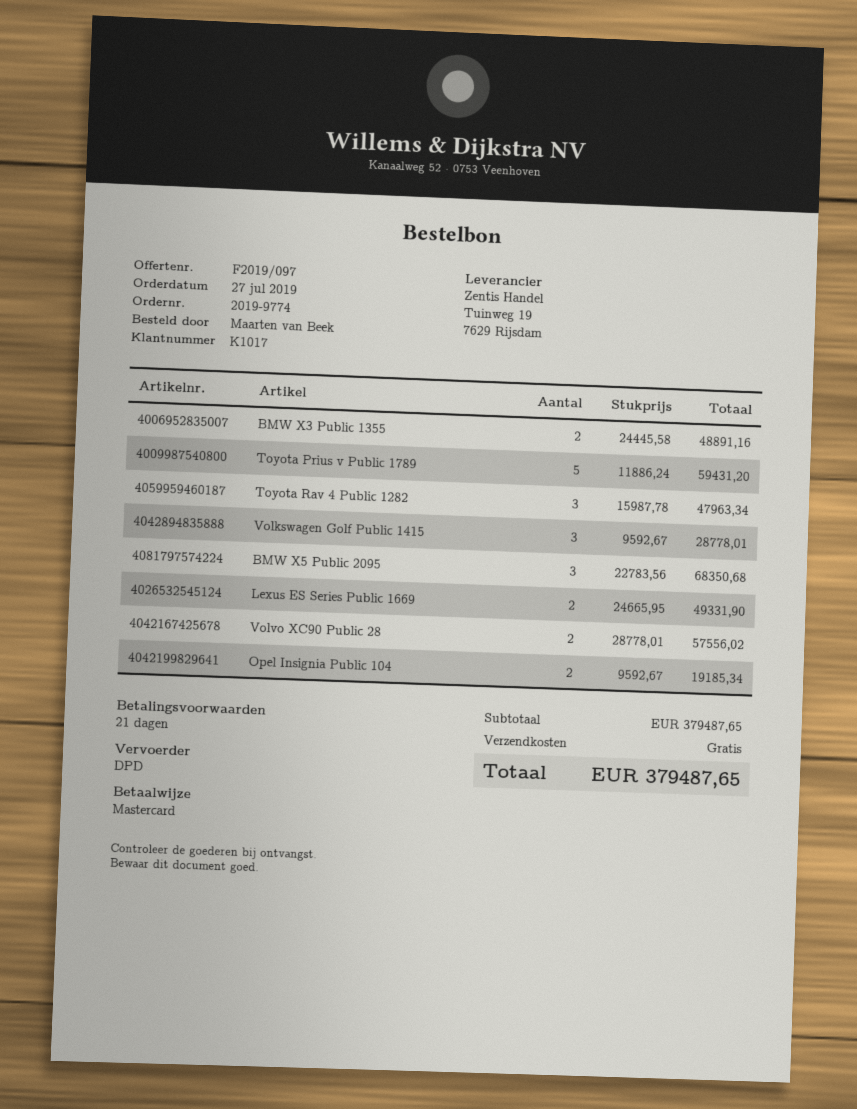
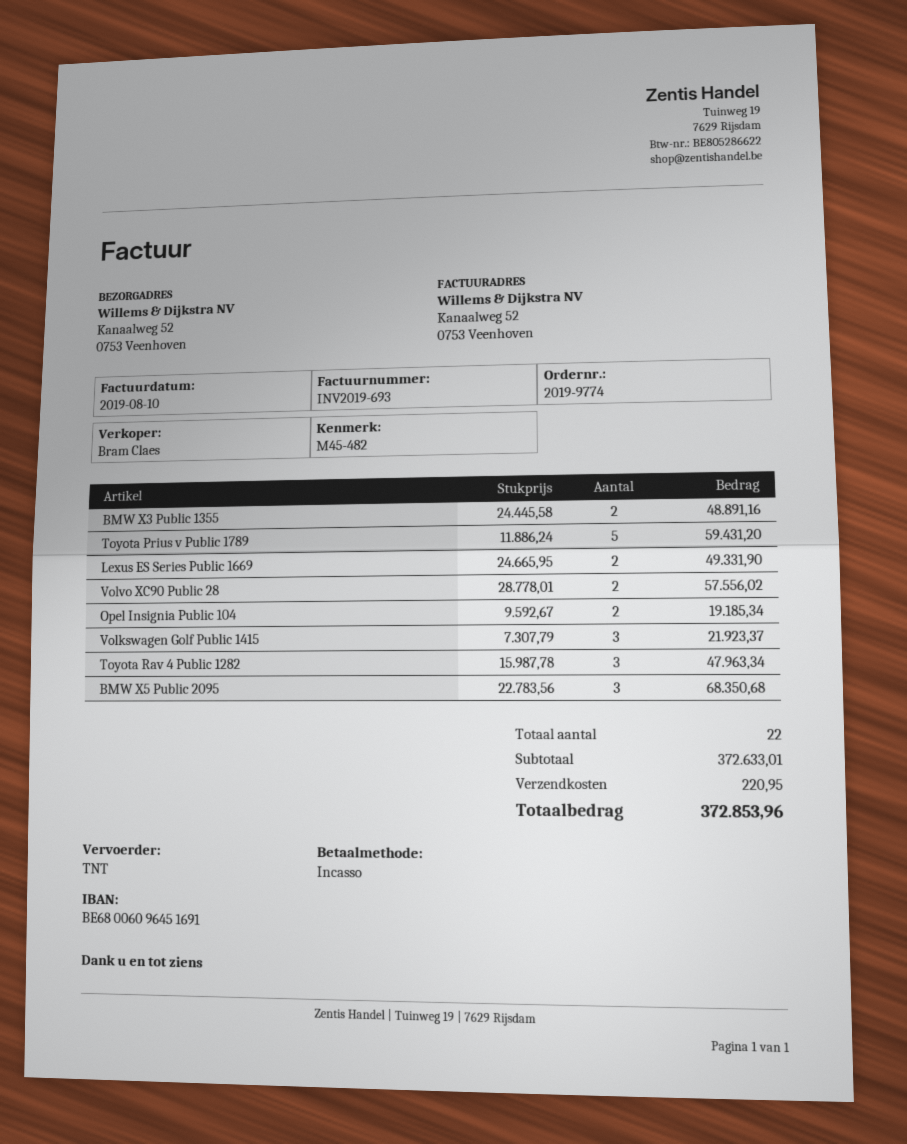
payment method: Mastercard -> direct debit
shipping method: DPD -> TNT
Volkswagen Golf Public 1415: 3 x 9592.67 = 28778.01 -> 3 x 7307.79 = 21923.37
subtotal: 379487.65 -> 372633.01
shipping: 0.00 -> 220.95
total: 379487.65 -> 372853.96

